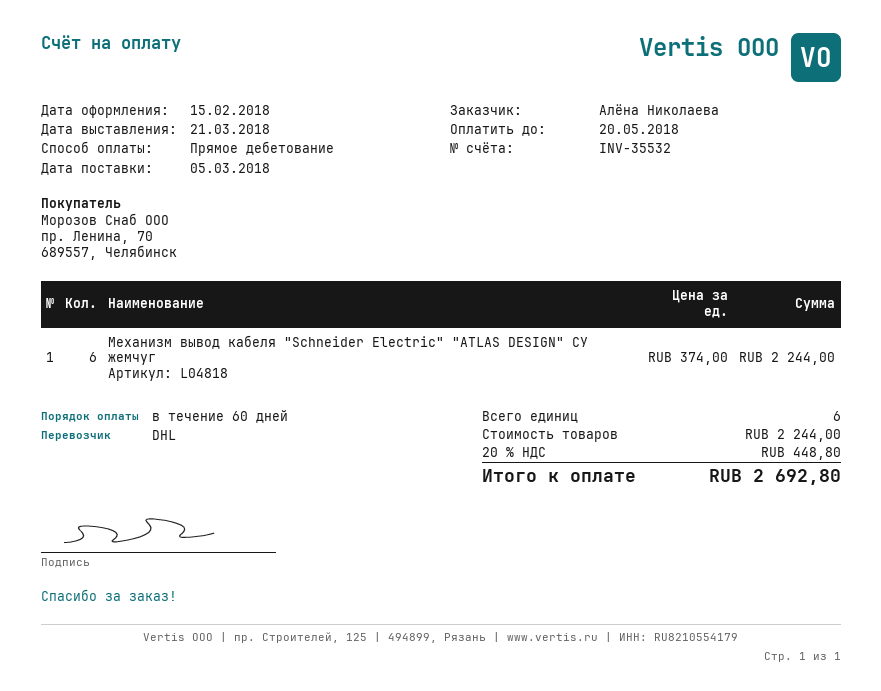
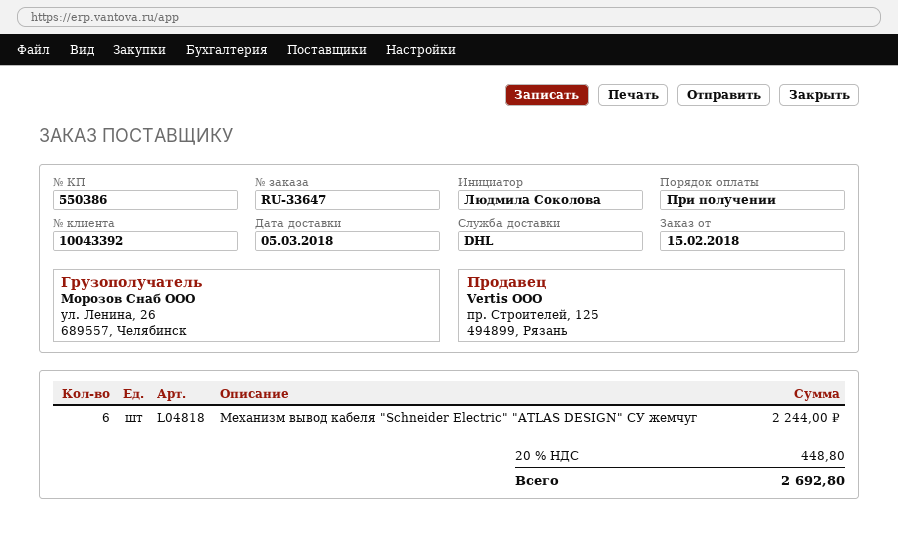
payment terms: 60 days -> on receipt
ordered by: Алёна Николаева -> Людмила Соколова

